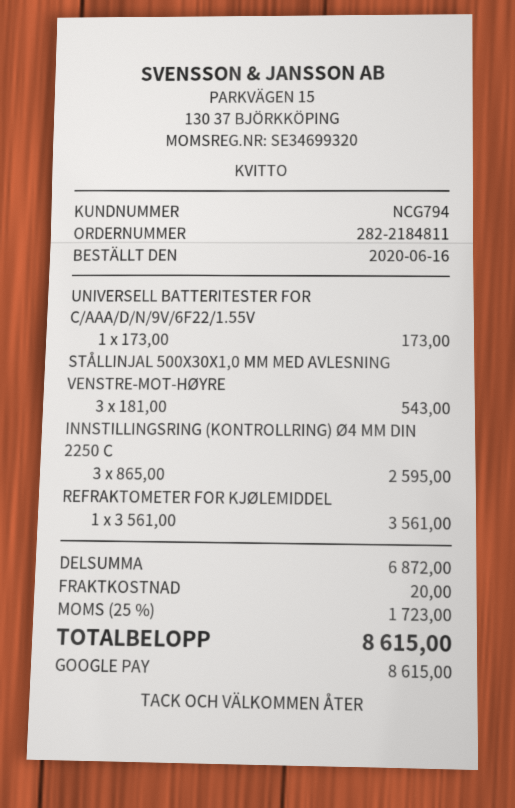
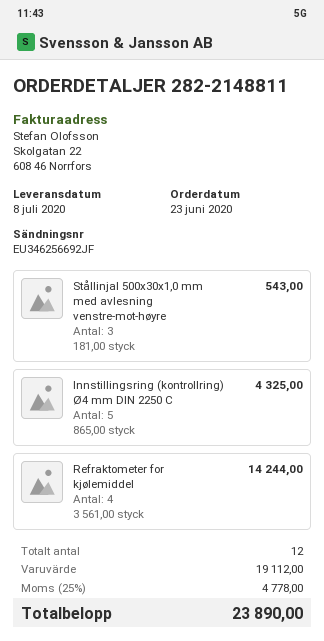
order number: 282-2184811 -> 282-2148811
order date: 2020-06-16 -> 2020-06-23
UNIVERSELL BATTERITESTER FOR C/AAA/D/N/9V/6F22/1.55V: 1 x 173.00 = 173.00 -> none
INNSTILLINGSRING (KONTROLLRING) Ø4 MM DIN 2250 C: 3 x 865.00 = 2595.00 -> 5 x 865.00 = 4325.00
REFRAKTOMETER FOR KJØLEMIDDEL: 1 x 3561.00 = 3561.00 -> 4 x 3561.00 = 14244.00
subtotal: 6872.00 -> 19112.00
shipping: 20.00 -> none
tax: 25% = 1723.00 -> 25% = 4778.00
total: 8615.00 -> 23890.00

